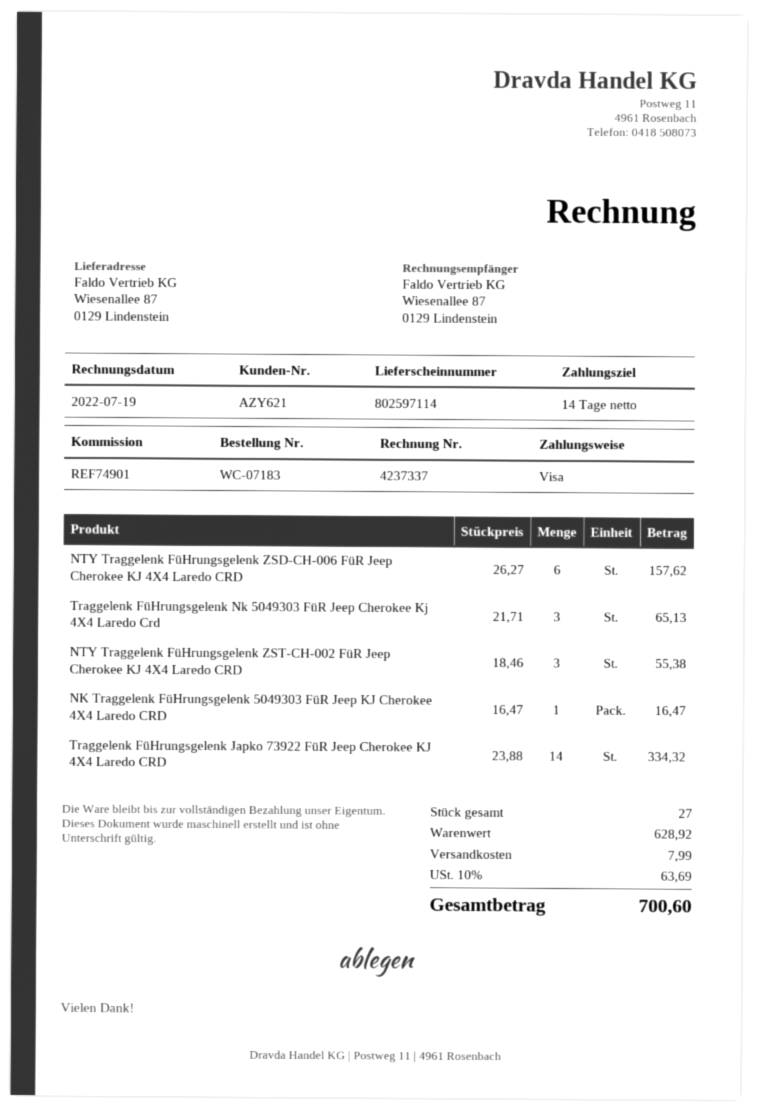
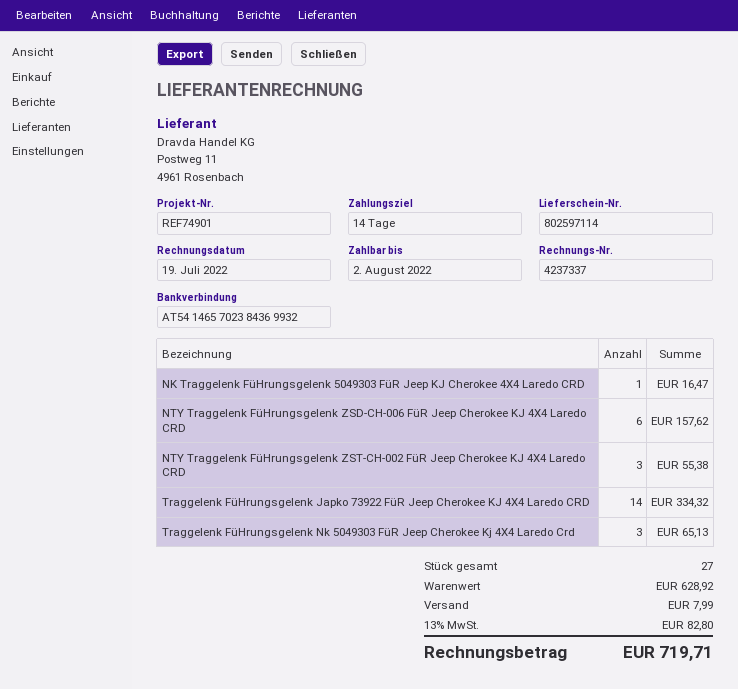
tax: 10% = 63.69 -> 13% = 82.80
total: 700.60 -> 719.71

